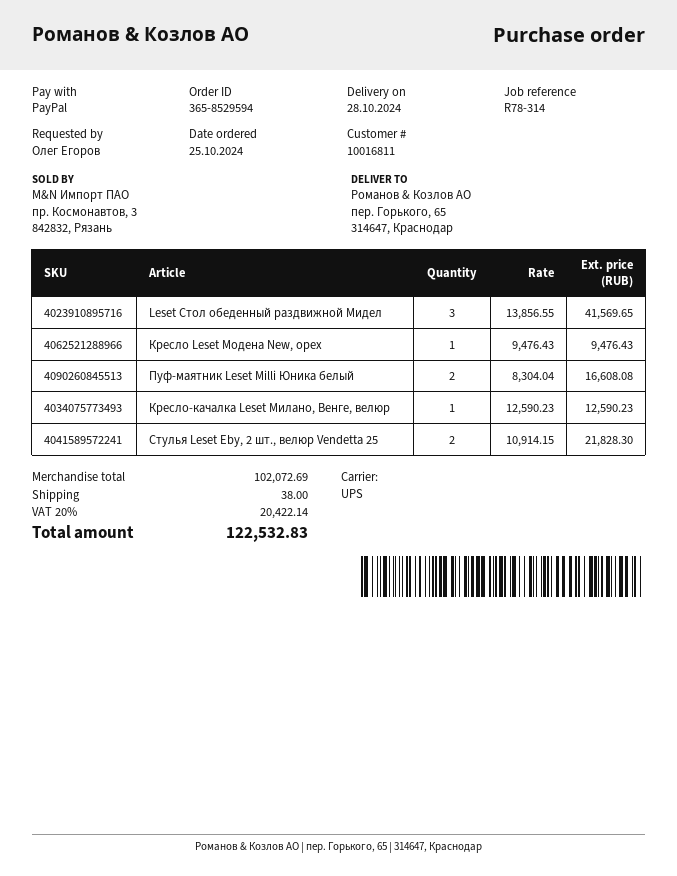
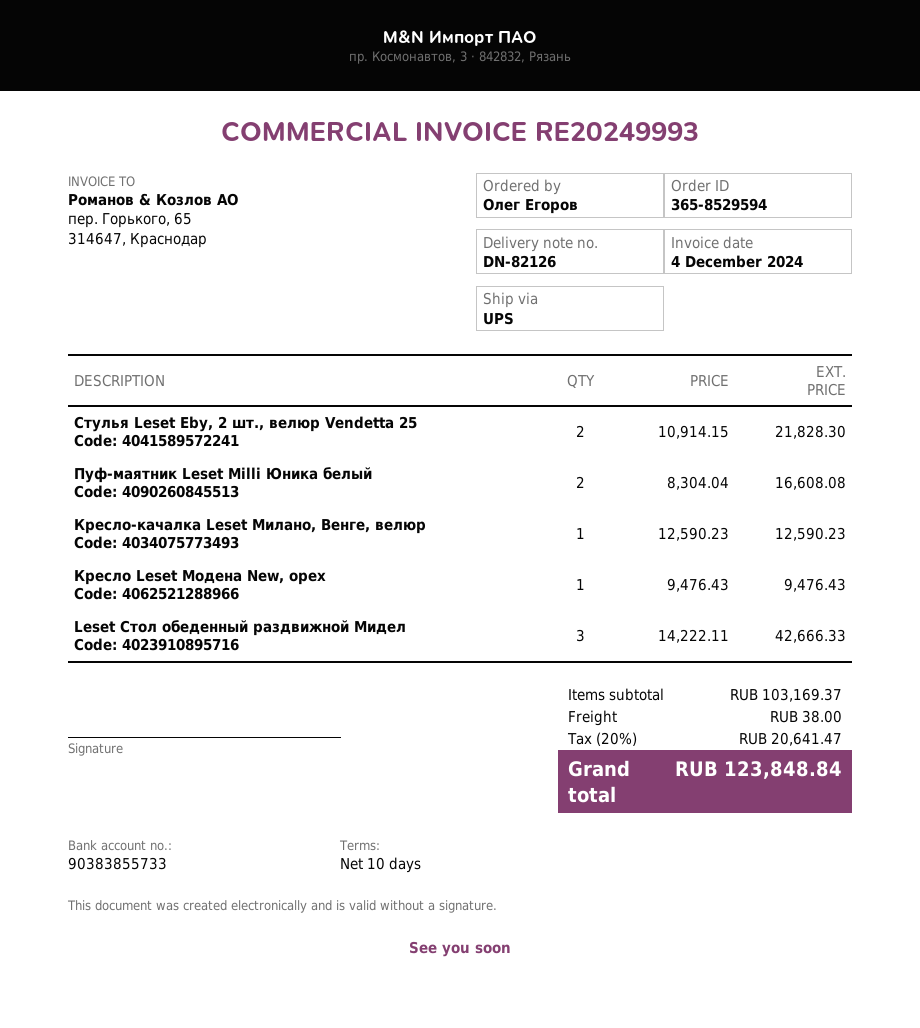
Leset Стол обеденный раздвижной Мидел: 3 x 13856.55 = 41569.65 -> 3 x 14222.11 = 42666.33
subtotal: 102072.69 -> 103169.37
tax: 20% = 20422.14 -> 20% = 20641.47
total: 122532.83 -> 123848.84

